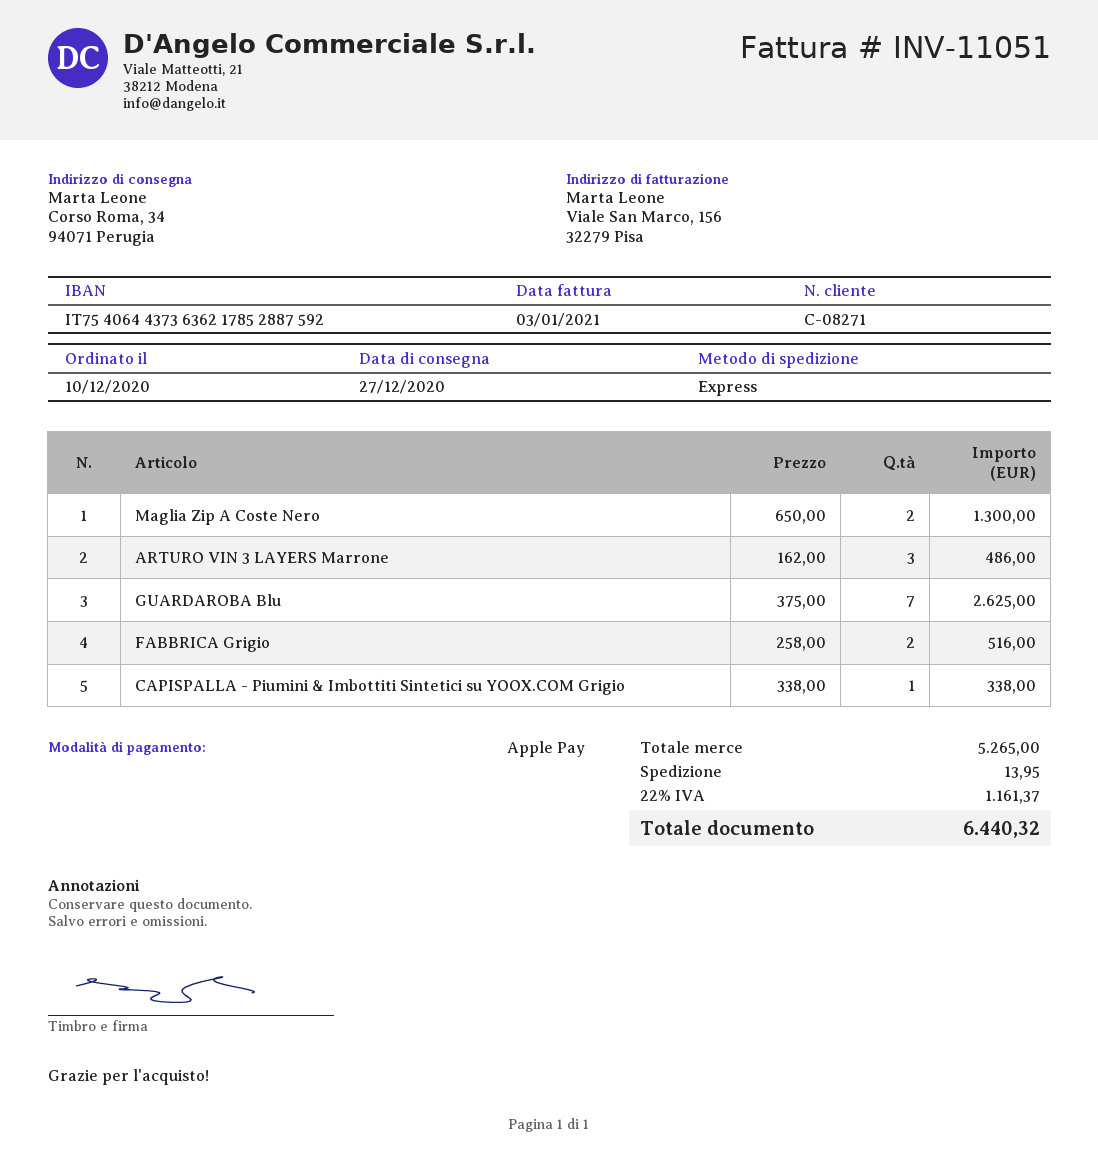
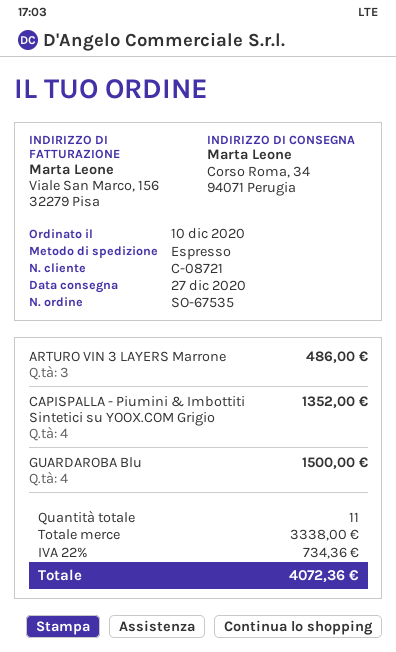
customer number: C-08271 -> C-08721
Maglia Zip A Coste Nero: 2 for 1300.00 -> none
GUARDAROBA Blu: 7 for 2625.00 -> 4 for 1500.00
FABBRICA Grigio: 2 for 516.00 -> none
CAPISPALLA - Piumini & Imbottiti Sintetici su YOOX.COM Grigio: 1 for 338.00 -> 4 for 1352.00
subtotal: 5265.00 -> 3338.00
shipping: 13.95 -> none
tax: 22% = 1161.37 -> 22% = 734.36
total: 6440.32 -> 4072.36

